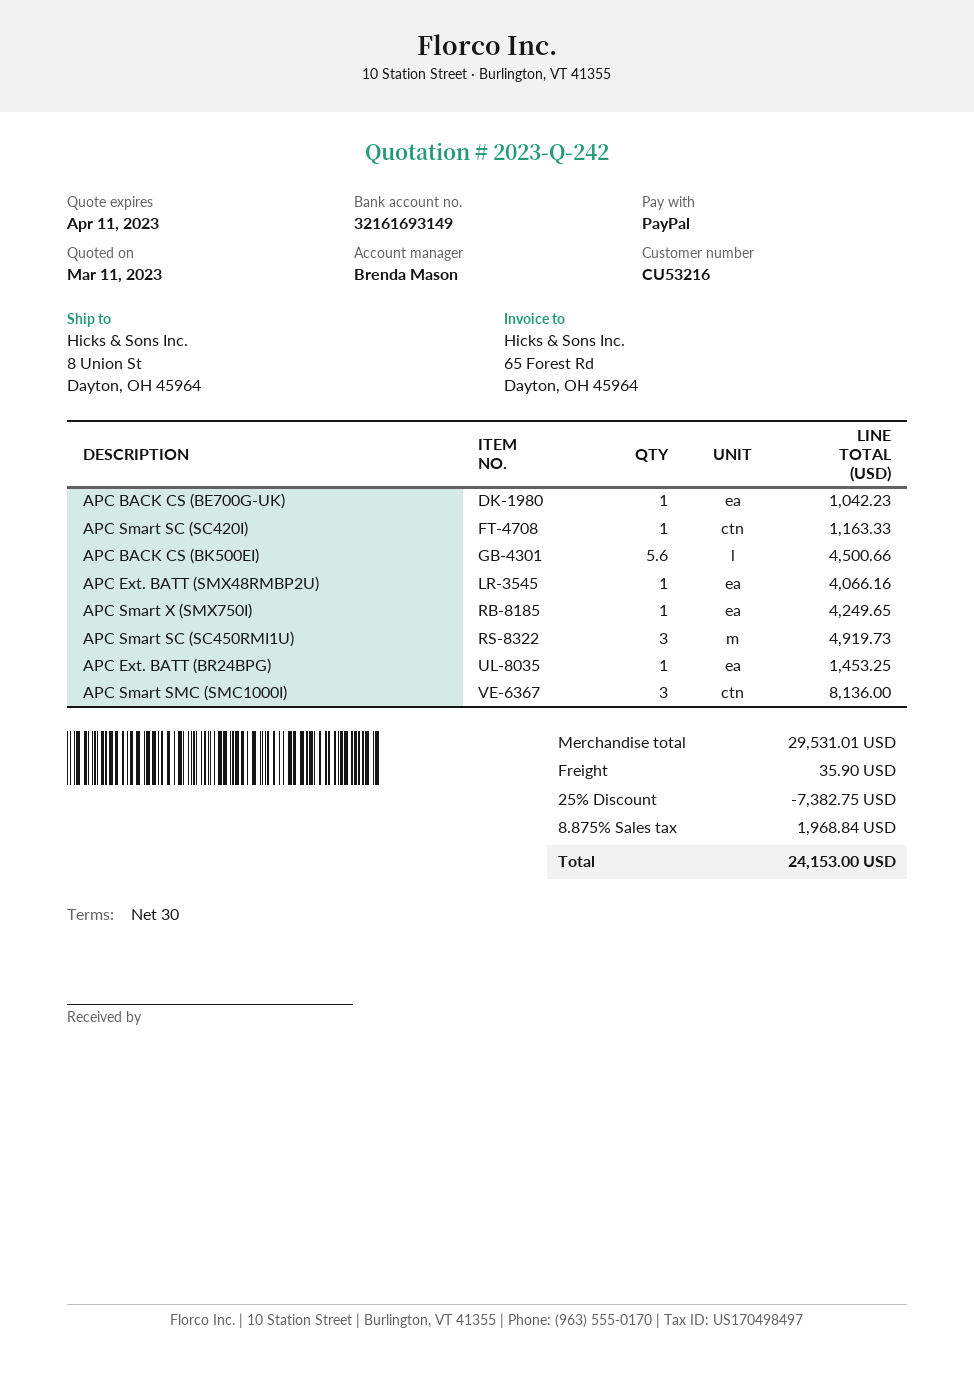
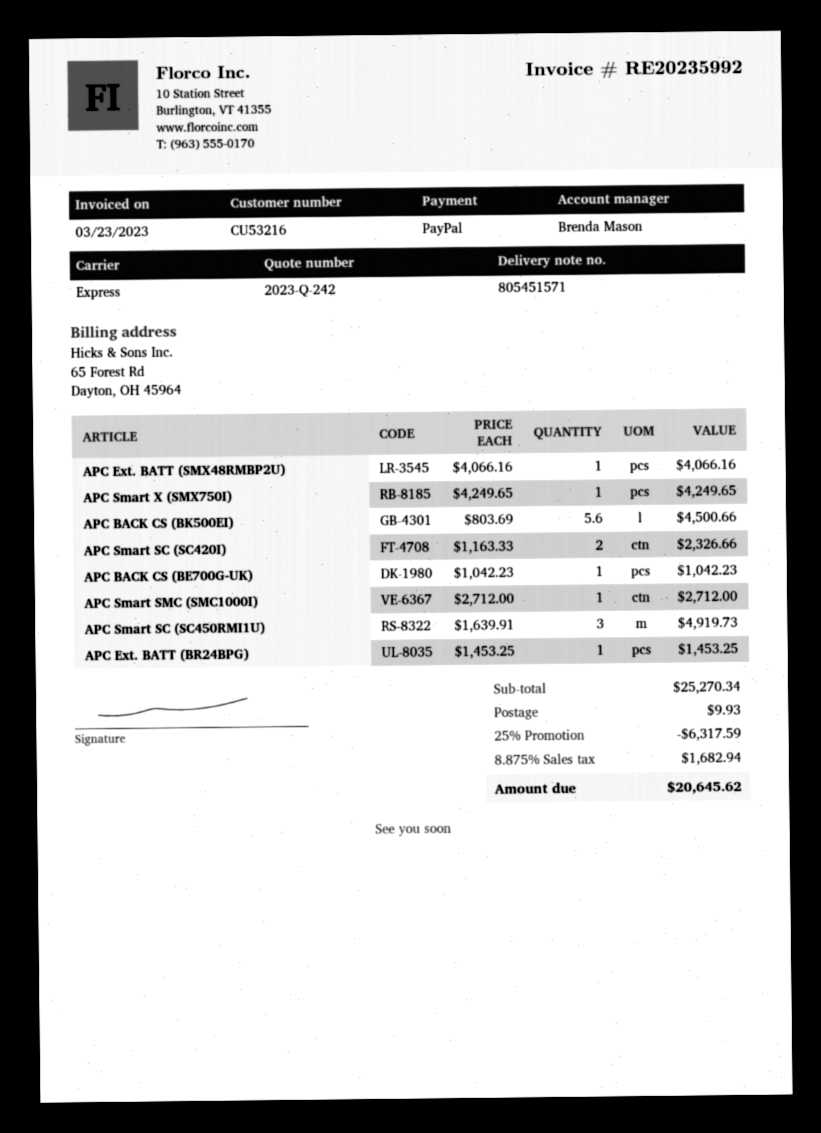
APC Smart SC (SC420I): 1 for 1163.33 -> 2 for 2326.66
APC Smart SMC (SMC1000I): 3 for 8136.00 -> 1 for 2712.00
subtotal: 29531.01 -> 25270.34
discount: 25% = 7382.75 -> 25% = 6317.59
shipping: 35.90 -> 9.93
tax: 8.875% = 1968.84 -> 8.875% = 1682.94
total: 24153.00 -> 20645.62

